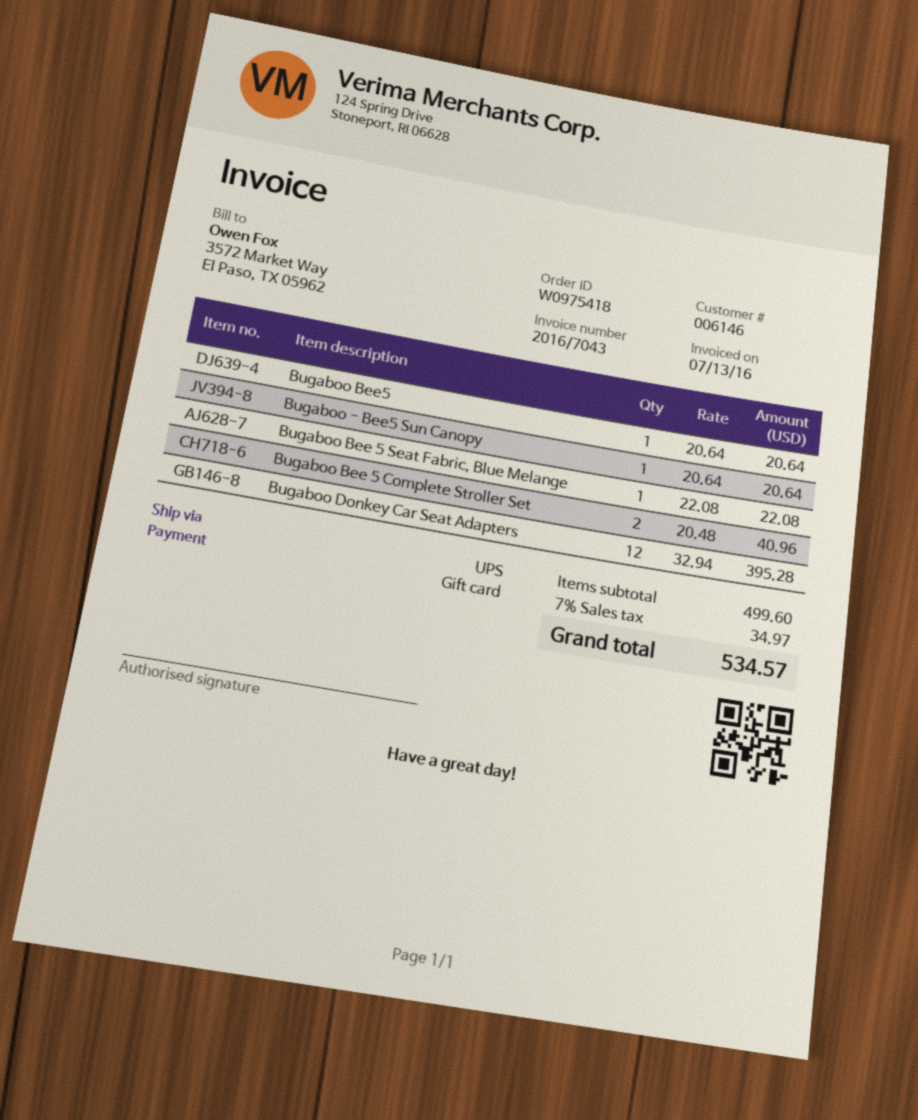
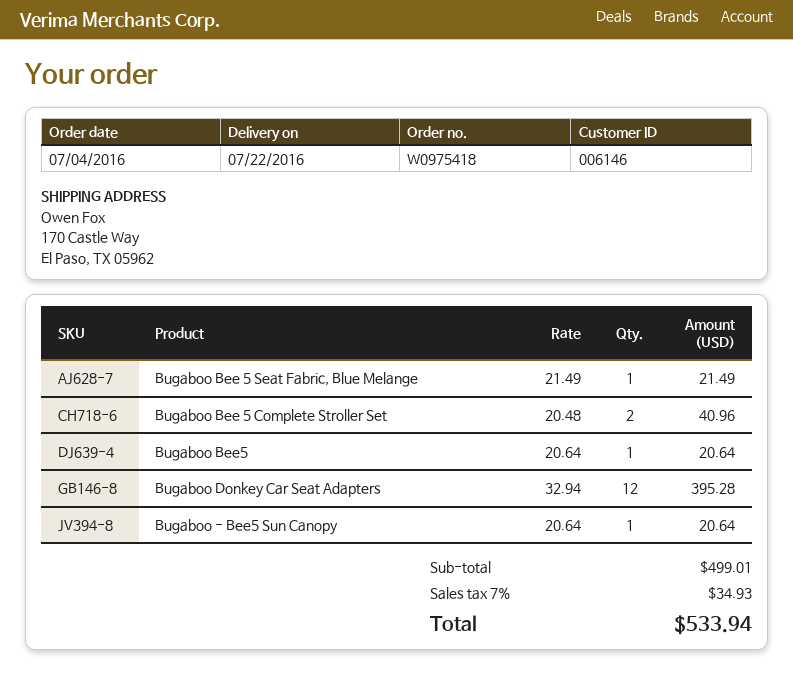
Bugaboo Bee 5 Seat Fabric, Blue Melange: 1 x 22.08 = 22.08 -> 1 x 21.49 = 21.49
subtotal: 499.60 -> 499.01
tax: 7% = 34.97 -> 7% = 34.93
total: 534.57 -> 533.94

